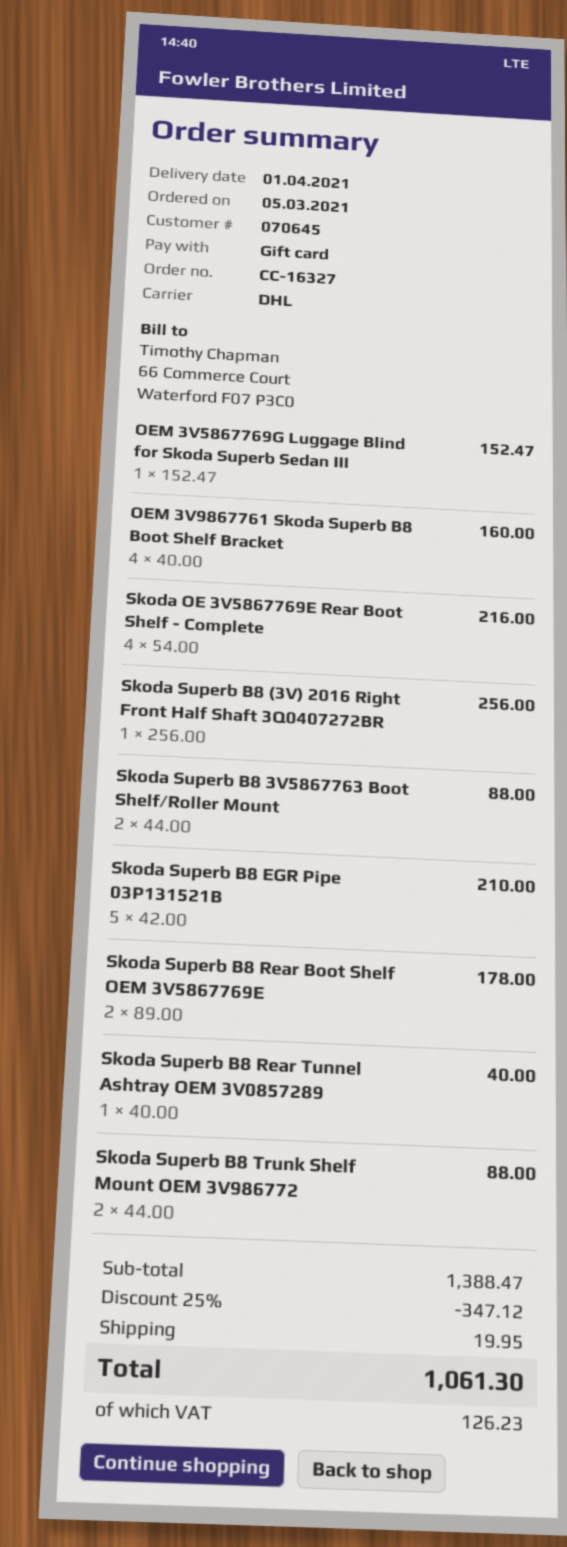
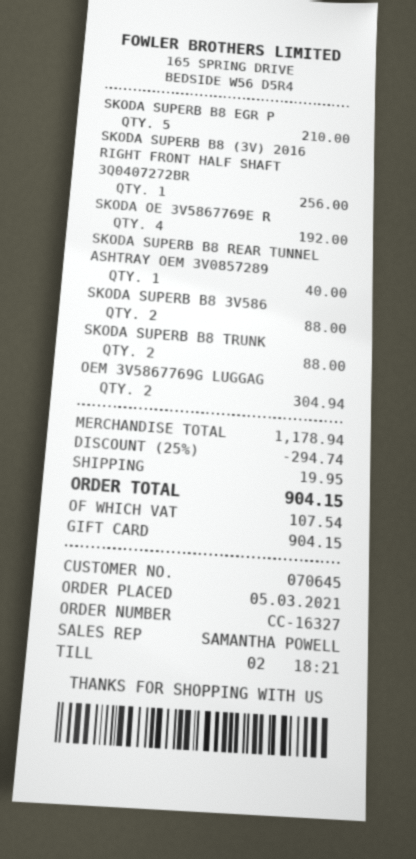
OEM 3V5867769G Luggage Blind for Skoda Superb Sedan III: 1 for 152.47 -> 2 for 304.94
OEM 3V9867761 Skoda Superb B8 Boot Shelf Bracket: 4 for 160.00 -> none
Skoda OE 3V5867769E Rear Boot Shelf - Complete: 4 for 216.00 -> 4 for 192.00
Skoda Superb B8 Rear Boot Shelf OEM 3V5867769E: 2 for 178.00 -> none
subtotal: 1388.47 -> 1178.94
discount: 25% = 347.12 -> 25% = 294.74
tax: 126.23 -> 107.54
total: 1061.30 -> 904.15

